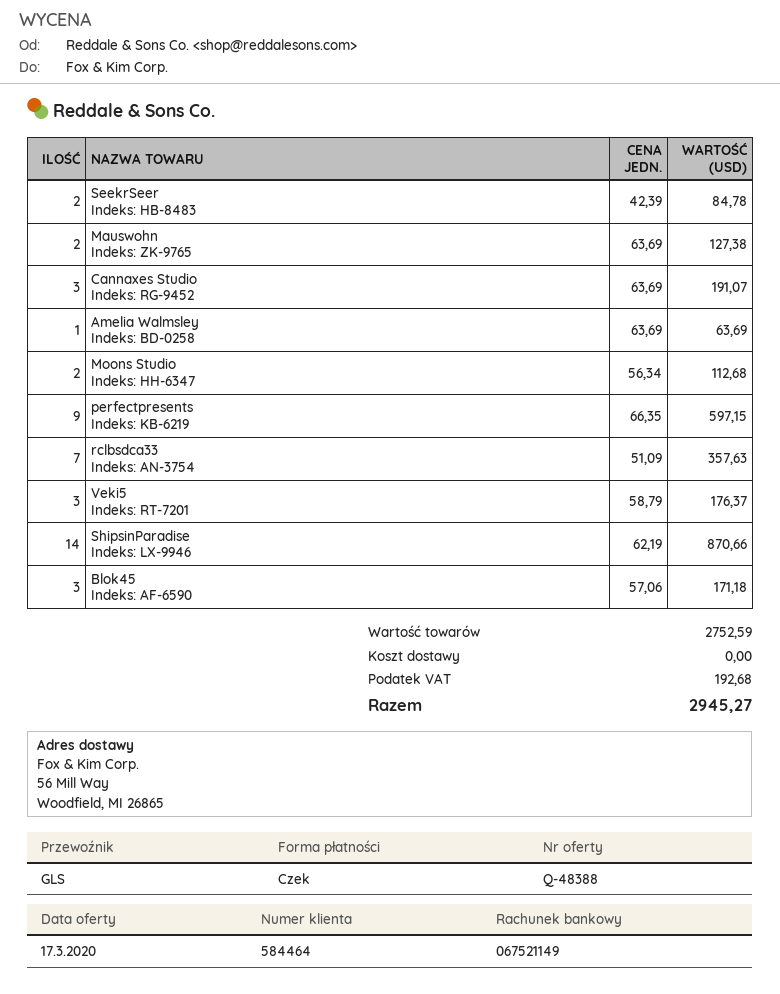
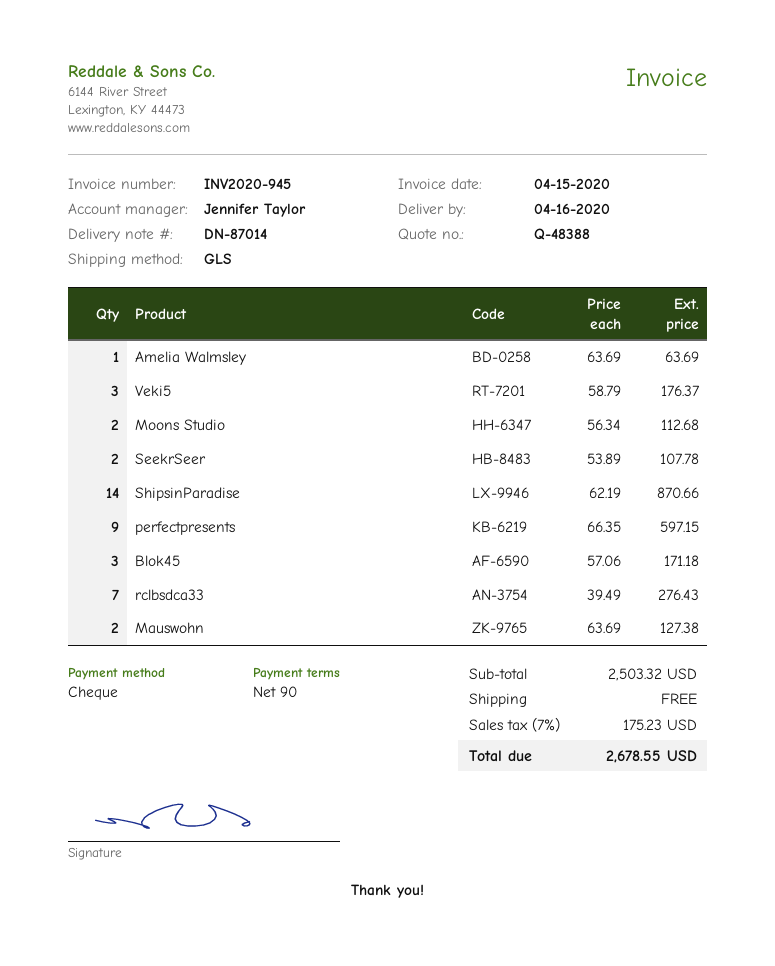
SeekrSeer: 2 x 42.39 = 84.78 -> 2 x 53.89 = 107.78
Cannaxes Studio: 3 x 63.69 = 191.07 -> none
rclbsdca33: 7 x 51.09 = 357.63 -> 7 x 39.49 = 276.43
subtotal: 2752.59 -> 2503.32
tax: 192.68 -> 175.23
total: 2945.27 -> 2678.55

